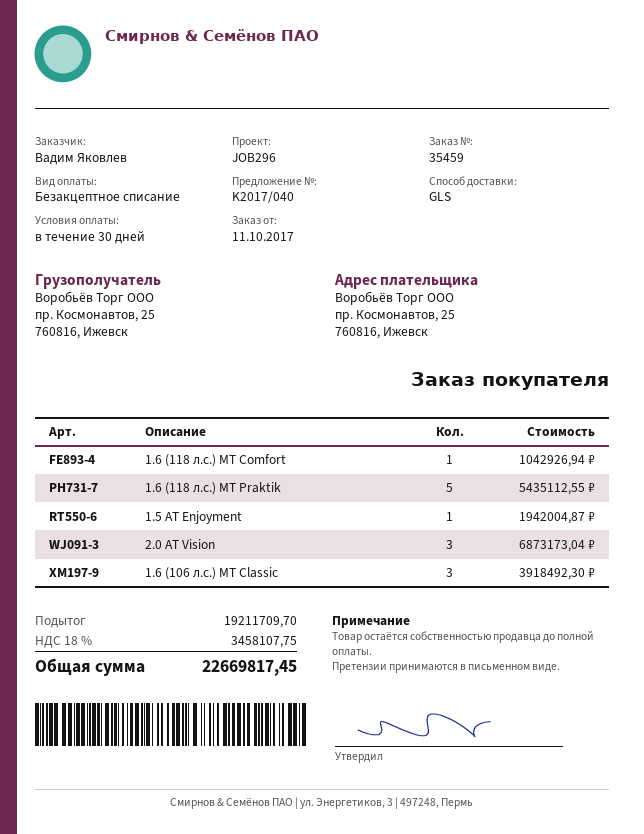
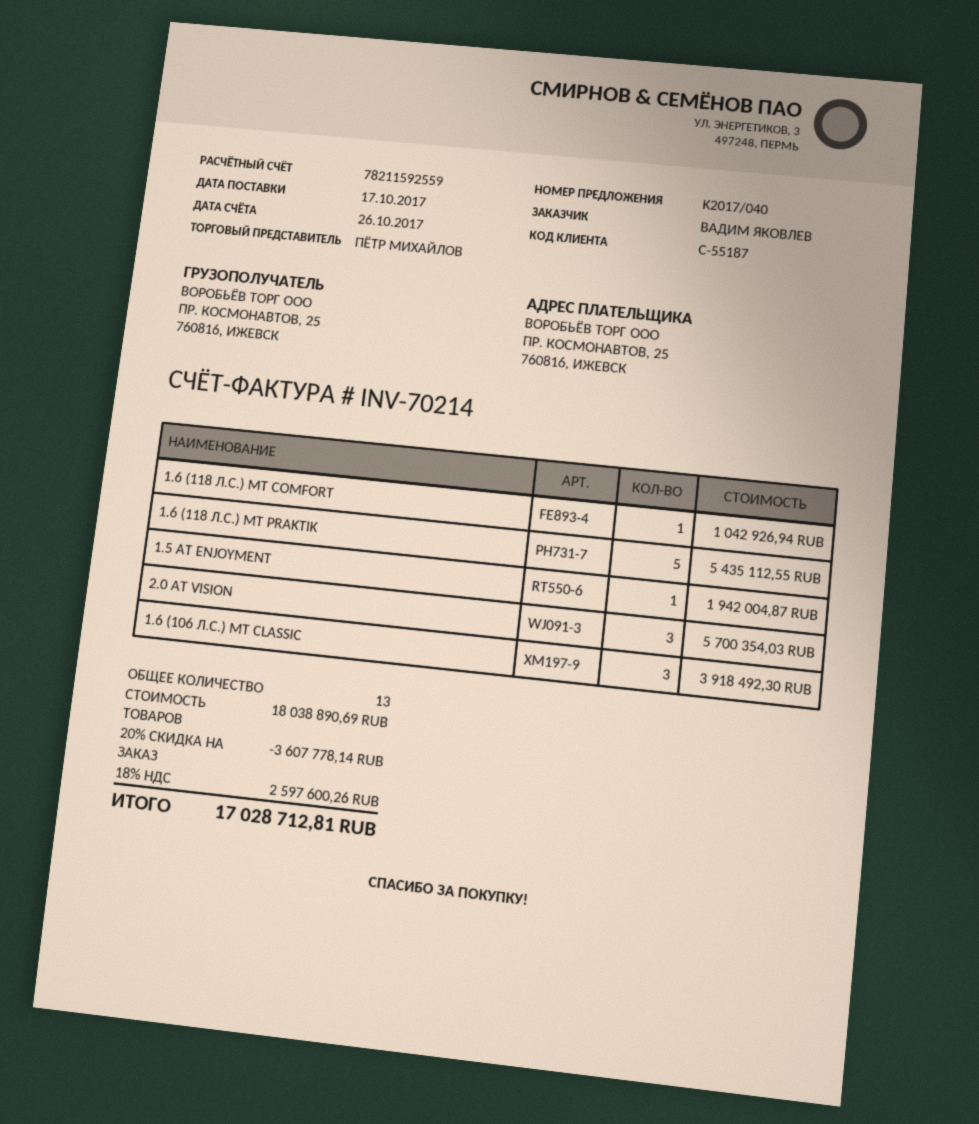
2.0 AT Vision: 3 for 6873173.04 -> 3 for 5700354.03
subtotal: 19211709.70 -> 18038890.69
discount: none -> 20% = 3607778.14
tax: 18% = 3458107.75 -> 18% = 2597600.26
total: 22669817.45 -> 17028712.81

